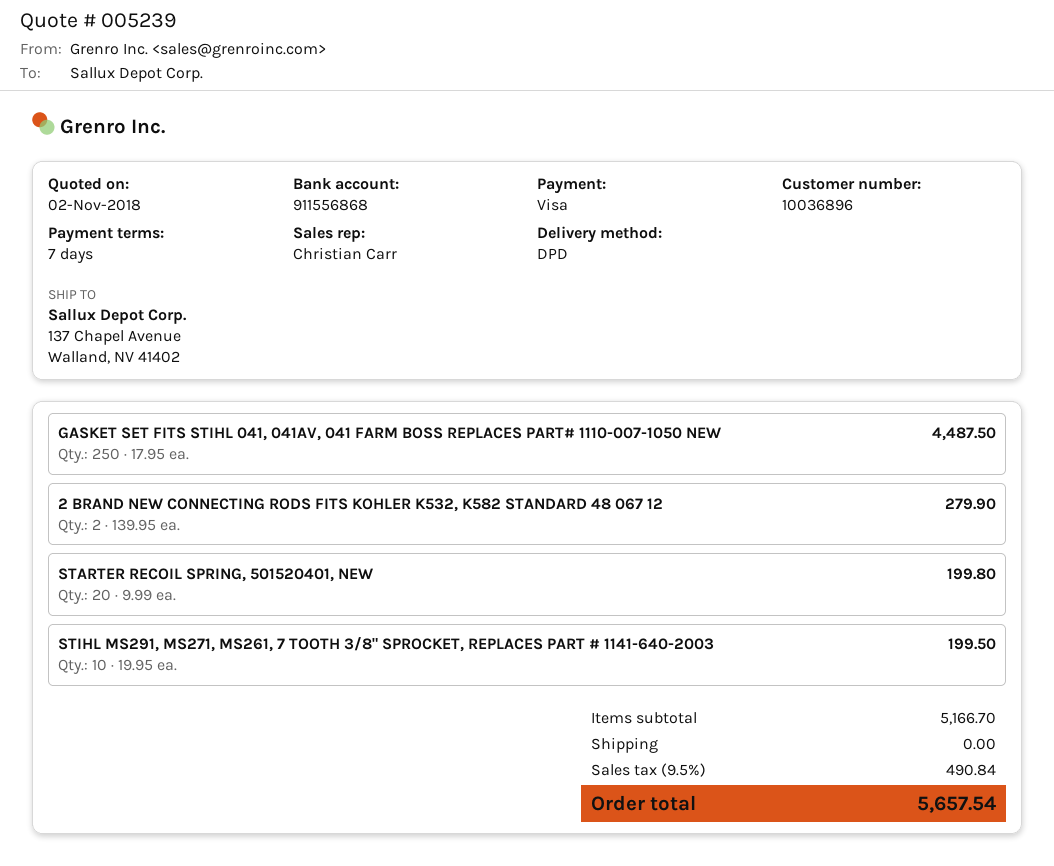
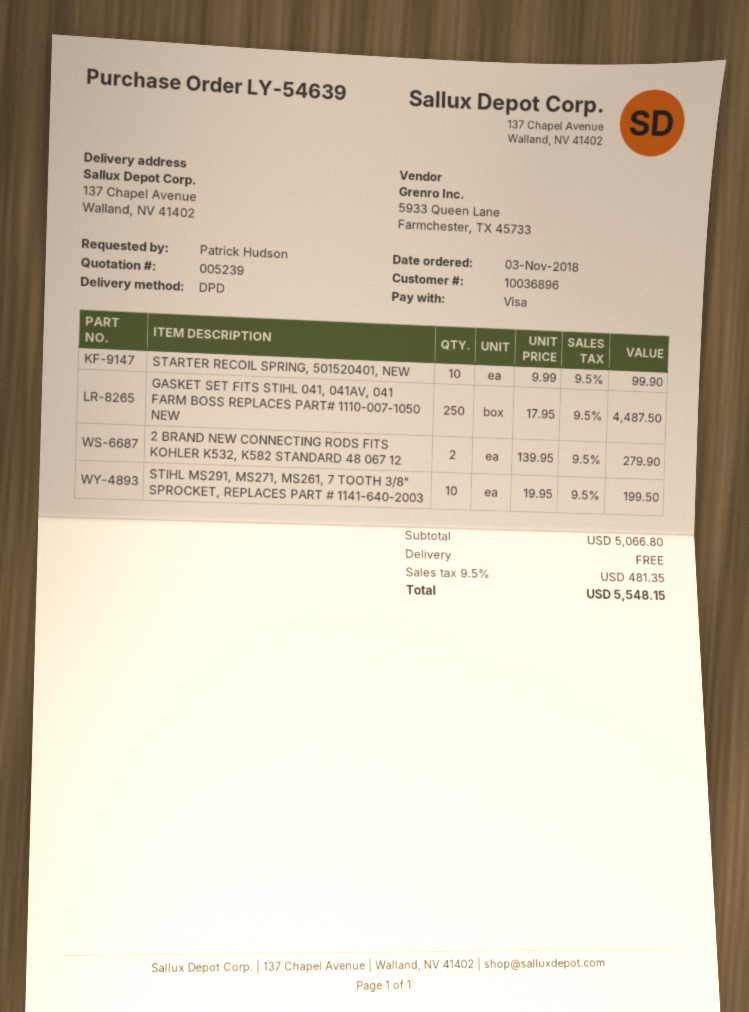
STARTER RECOIL SPRING, 501520401, NEW: 20 x 9.99 = 199.80 -> 10 x 9.99 = 99.90
subtotal: 5166.70 -> 5066.80
tax: 9.5% = 490.84 -> 9.5% = 481.35
total: 5657.54 -> 5548.15

